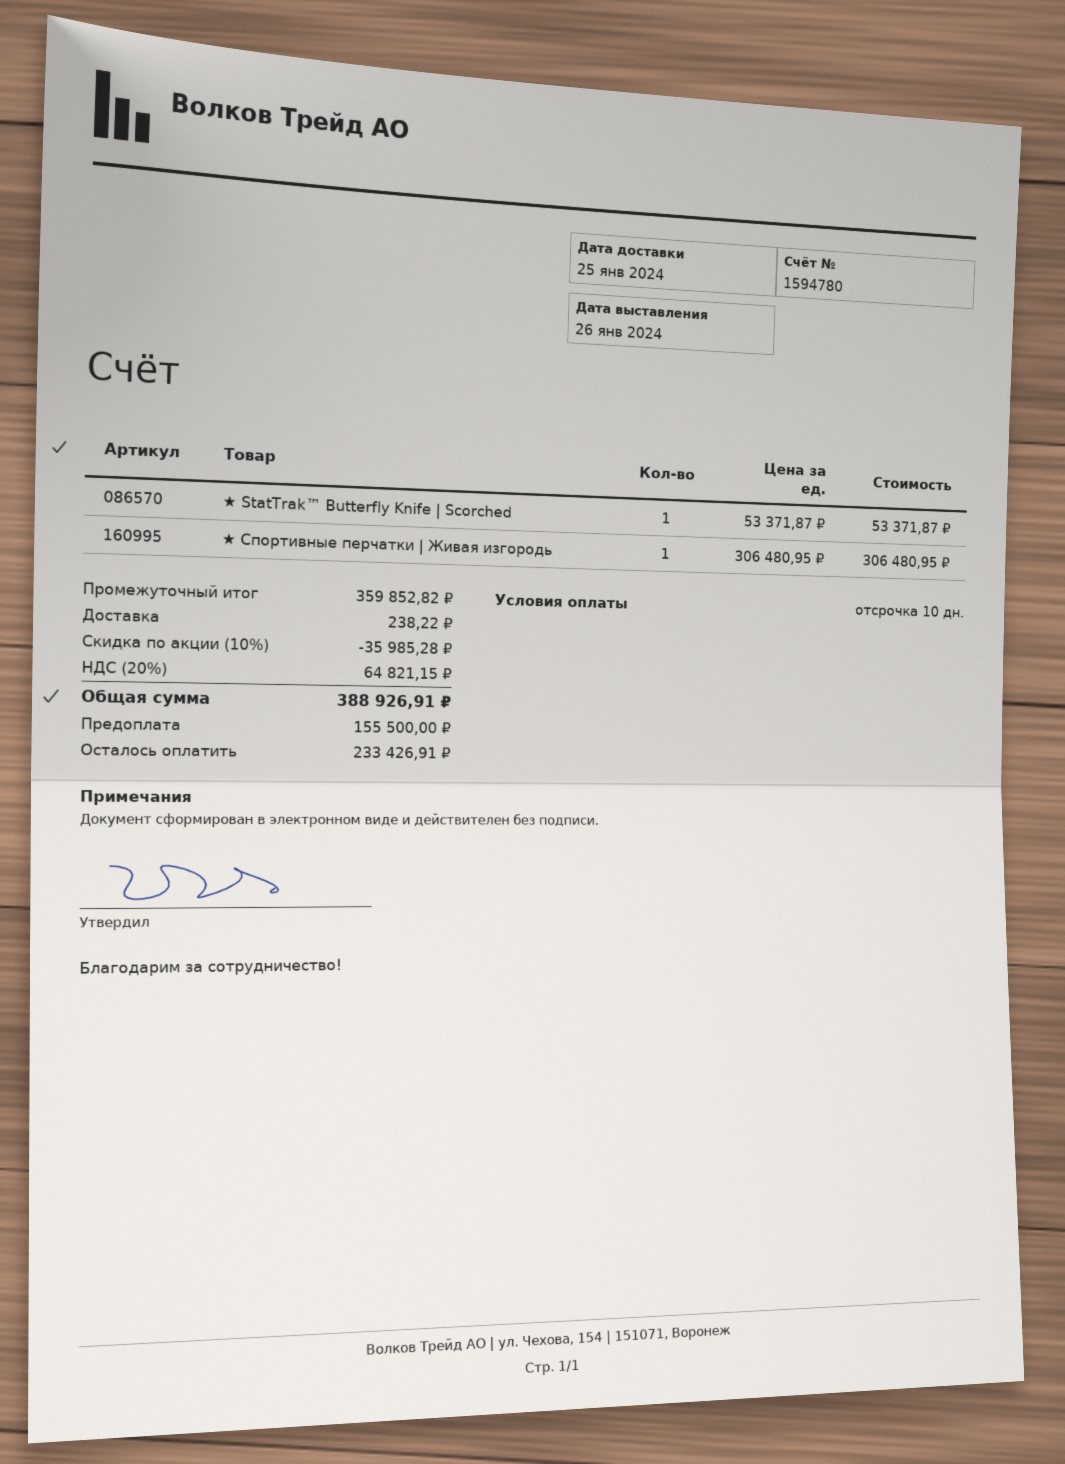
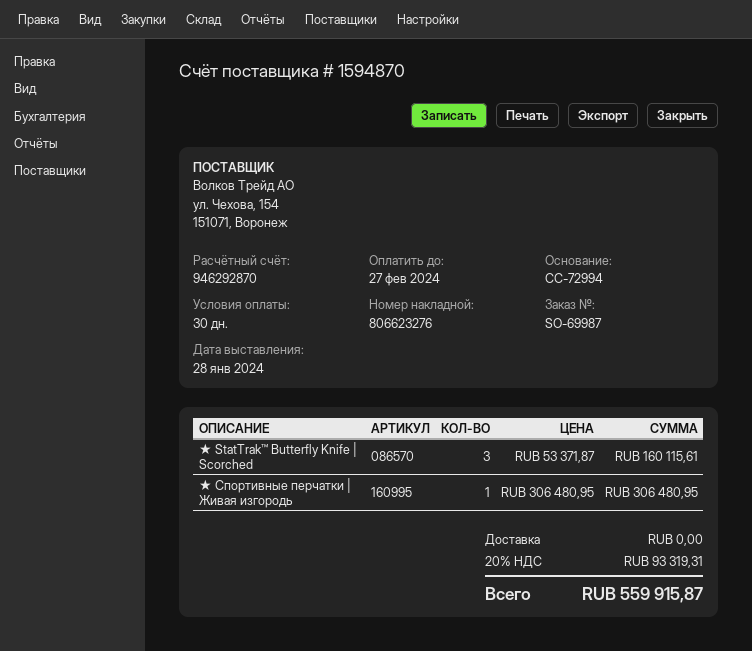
invoice number: 1594780 -> 1594870
invoice date: 2024-01-26 -> 2024-01-28
payment terms: 10 days -> 30 days
★ StatTrak™ Butterfly Knife | Scorched: 1 x 53371.87 = 53371.87 -> 3 x 53371.87 = 160115.61
discount: 10% = 35985.28 -> none
shipping: 238.22 -> 0.00
tax: 20% = 64821.15 -> 20% = 93319.31
total: 388926.91 -> 559915.87

